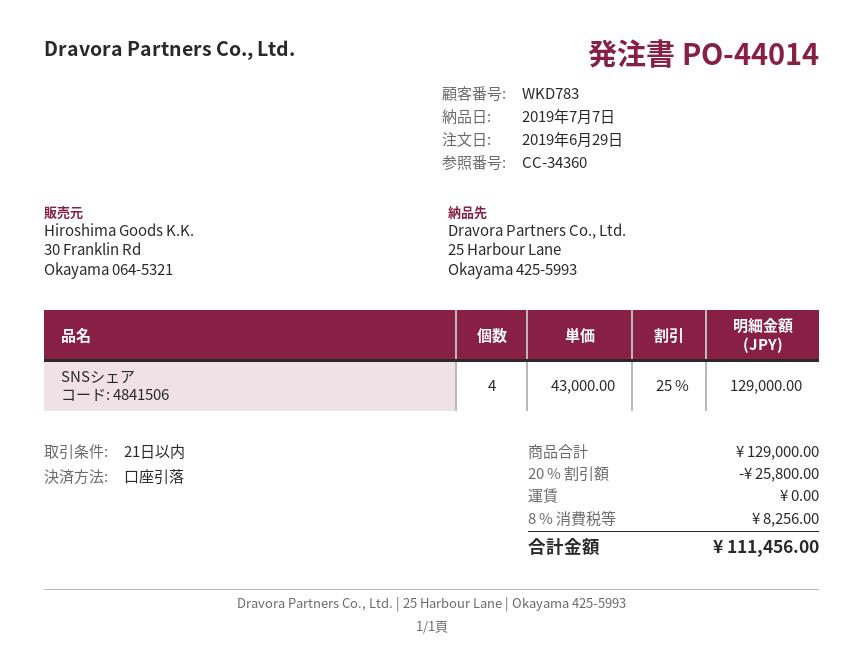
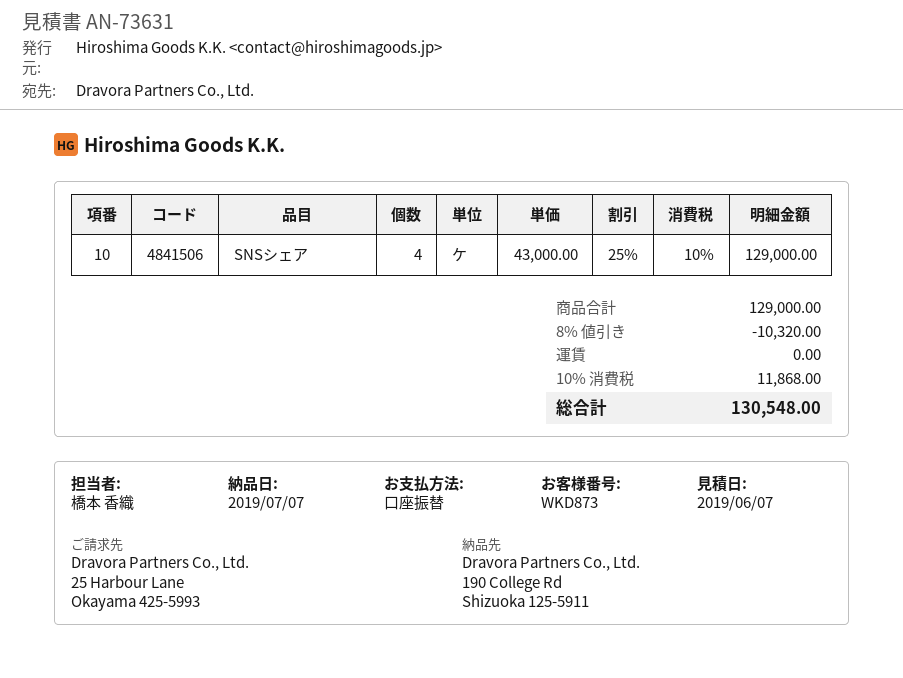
customer number: WKD783 -> WKD873
ship to: 25 Harbour Lane, Okayama 425-5993 -> 190 College Rd, Shizuoka 125-5911
discount: 20% = 25800.00 -> 8% = 10320.00
tax: 8% = 8256.00 -> 10% = 11868.00
total: 111456.00 -> 130548.00

